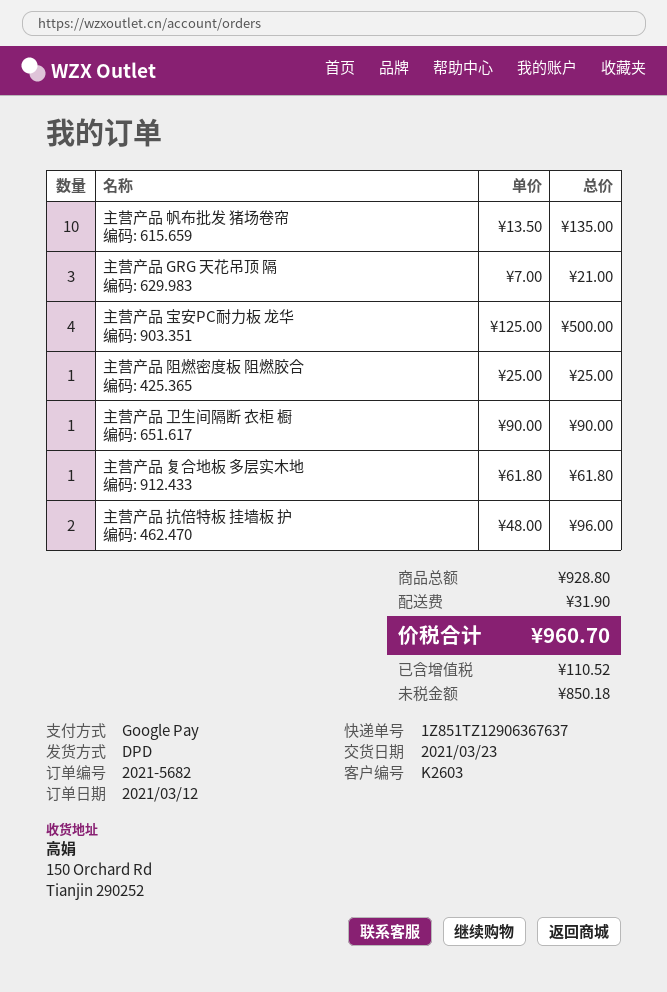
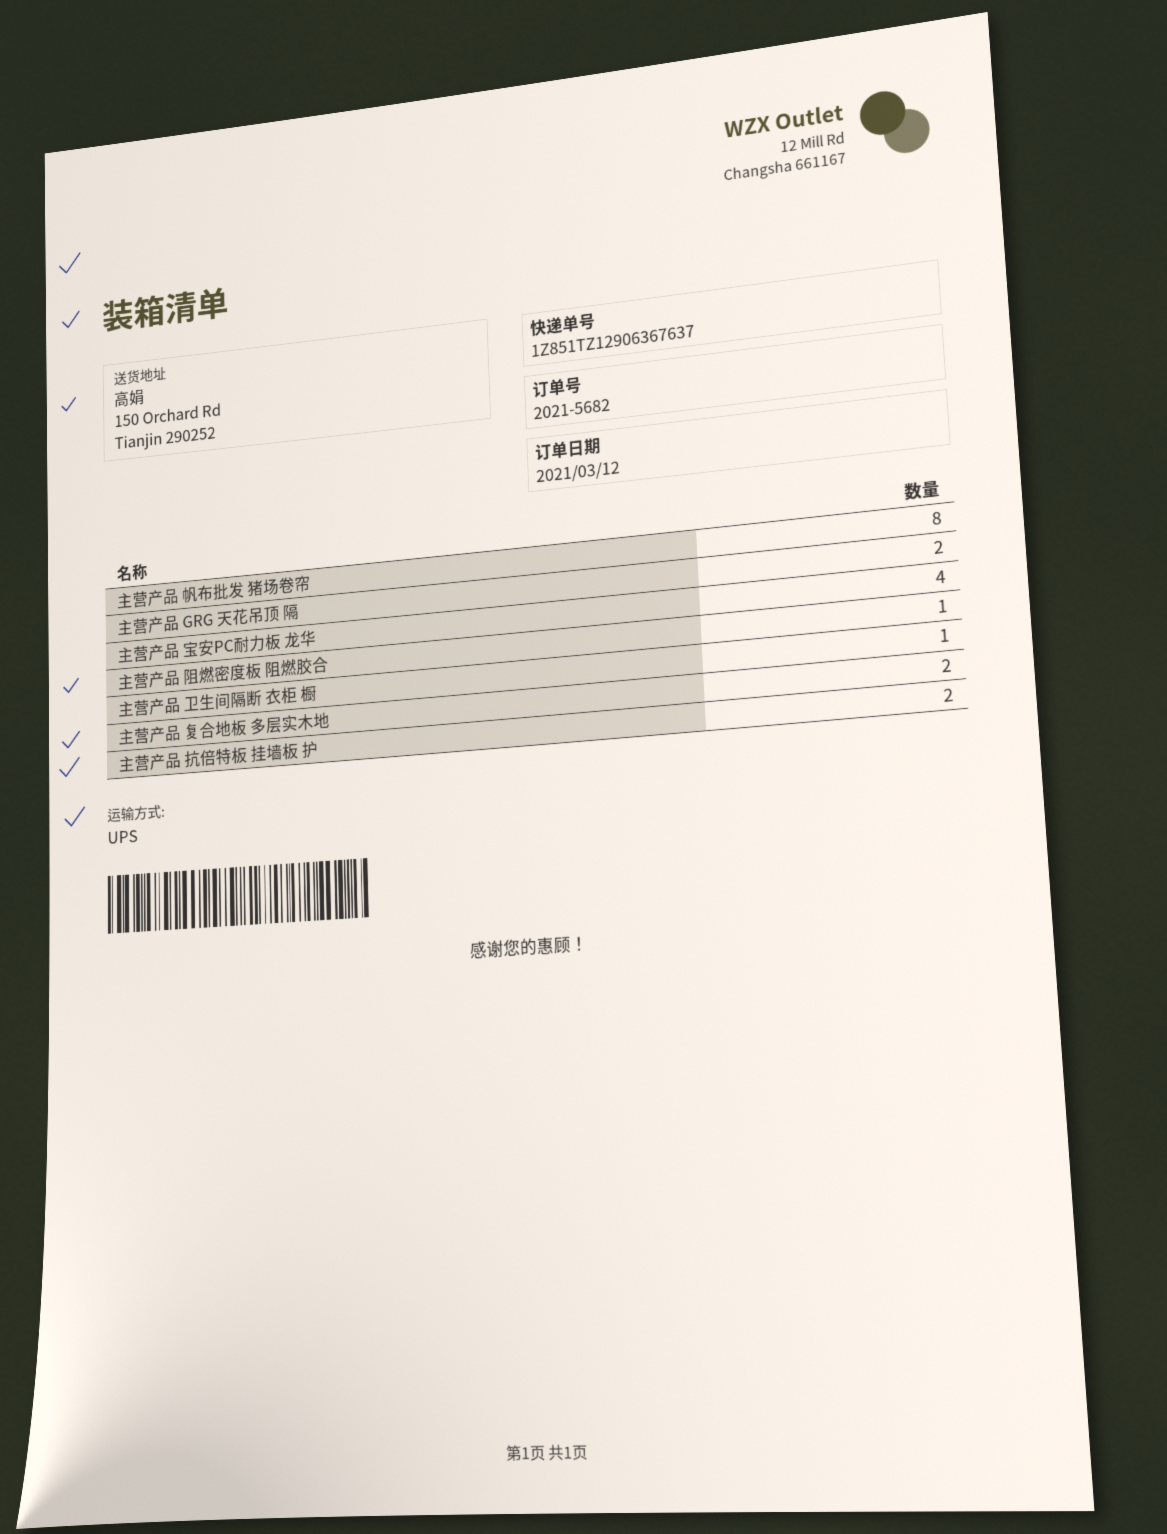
shipping method: DPD -> UPS
主营产品 帆布批发 猪场卷帘: 10 -> 8
主营产品 GRG 天花吊顶 隔: 3 -> 2
主营产品 复合地板 多层实木地: 1 -> 2

